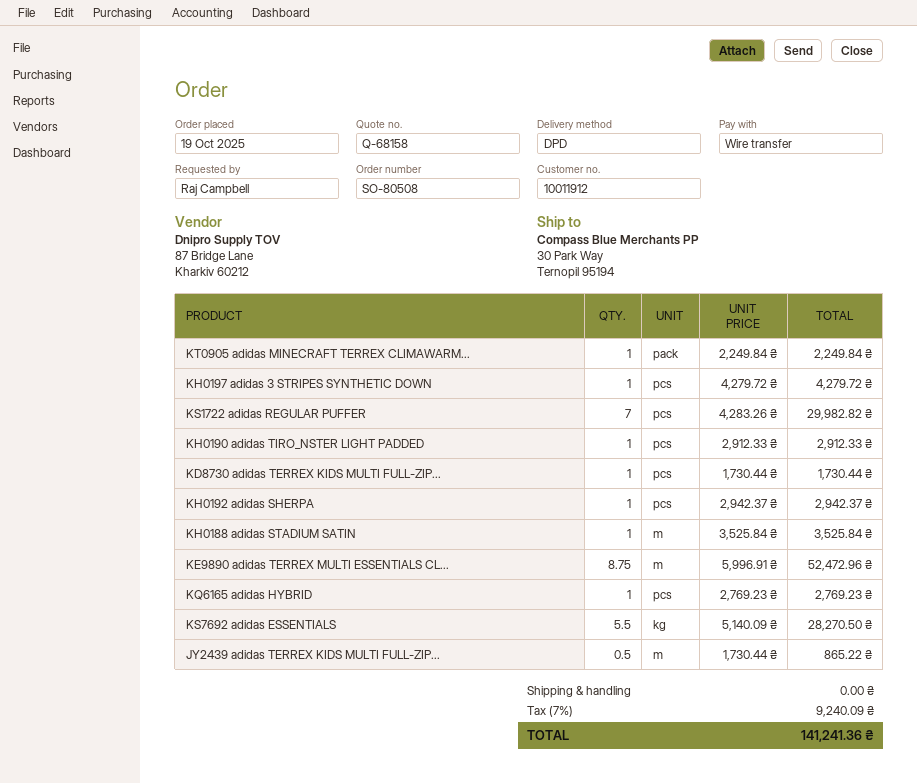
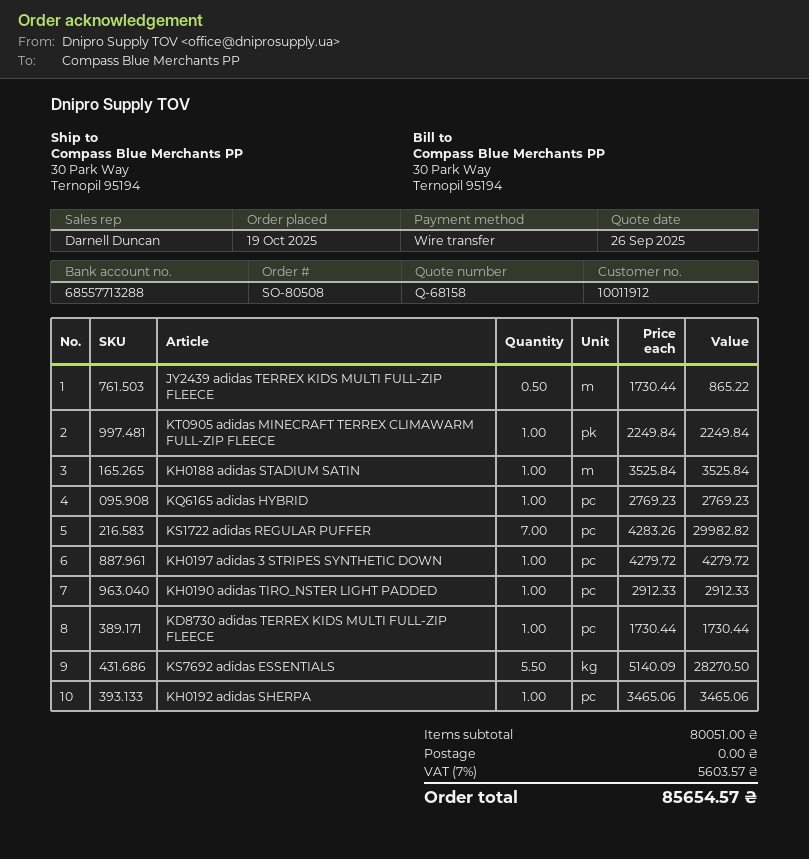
KH0192 adidas SHERPA: 1 x 2942.37 = 2942.37 -> 1 x 3465.06 = 3465.06
KE9890 adidas TERREX MULTI ESSENTIALS CL...: 8.75 x 5996.91 = 52472.96 -> none
tax: 7% = 9240.09 -> 7% = 5603.57
total: 141241.36 -> 85654.57

